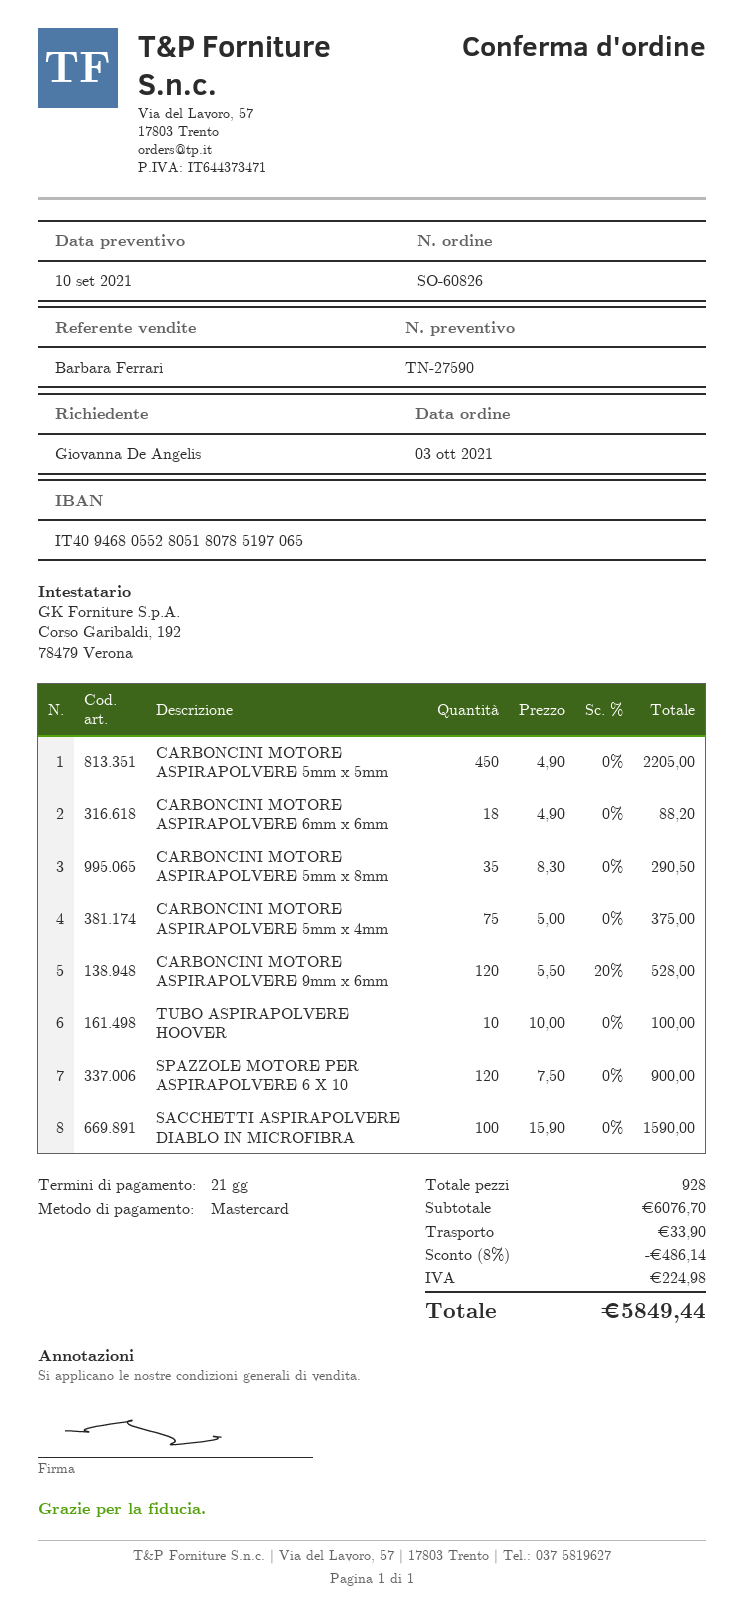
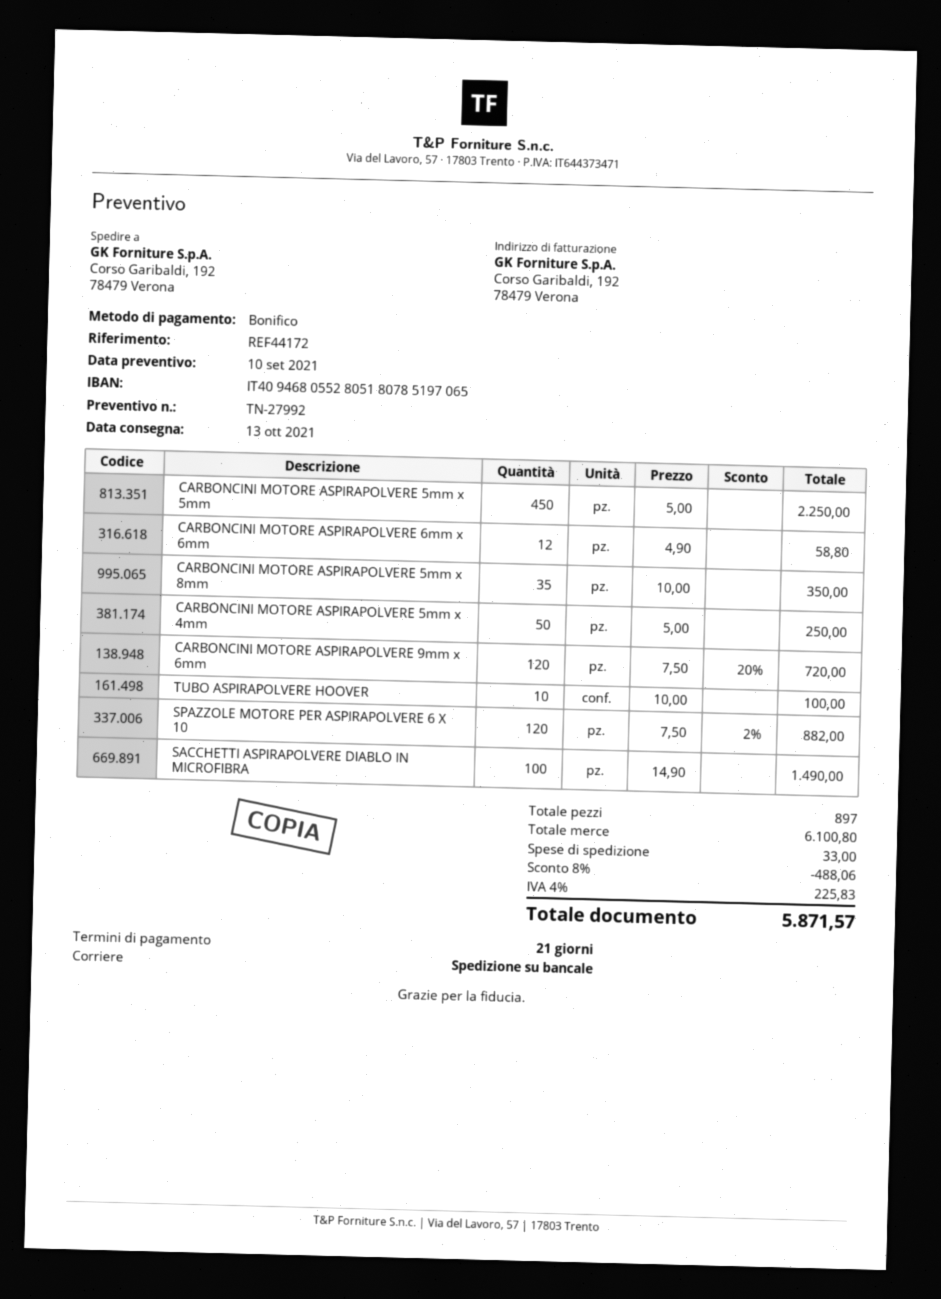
quote number: TN-27590 -> TN-27992
payment method: Mastercard -> bank transfer
CARBONCINI MOTORE ASPIRAPOLVERE 5mm x 5mm: 450 x 4.90 = 2205.00 -> 450 x 5.00 = 2250.00
CARBONCINI MOTORE ASPIRAPOLVERE 6mm x 6mm: 18 x 4.90 = 88.20 -> 12 x 4.90 = 58.80
CARBONCINI MOTORE ASPIRAPOLVERE 5mm x 8mm: 35 x 8.30 = 290.50 -> 35 x 10.00 = 350.00
CARBONCINI MOTORE ASPIRAPOLVERE 5mm x 4mm: 75 x 5.00 = 375.00 -> 50 x 5.00 = 250.00
CARBONCINI MOTORE ASPIRAPOLVERE 9mm x 6mm: 120 x 5.50 - 20% = 528.00 -> 120 x 7.50 - 20% = 720.00
SPAZZOLE MOTORE PER ASPIRAPOLVERE 6 X 10: 120 x 7.50 = 900.00 -> 120 x 7.50 - 2% = 882.00
SACCHETTI ASPIRAPOLVERE DIABLO IN MICROFIBRA: 100 x 15.90 = 1590.00 -> 100 x 14.90 = 1490.00
total quantity: 928 -> 897
subtotal: 6076.70 -> 6100.80
discount: 8% = 486.14 -> 8% = 488.06
shipping: 33.90 -> 33.00
tax: 224.98 -> 225.83
total: 5849.44 -> 5871.57

